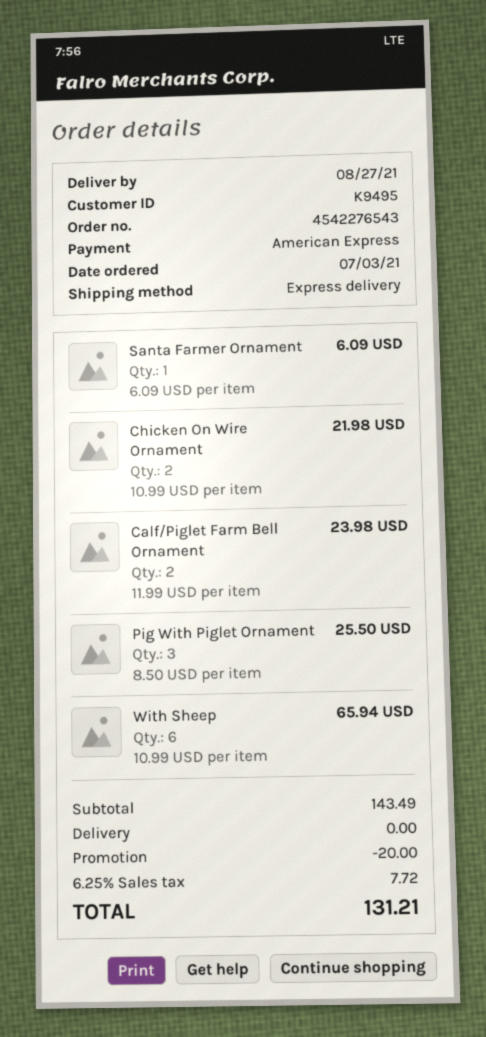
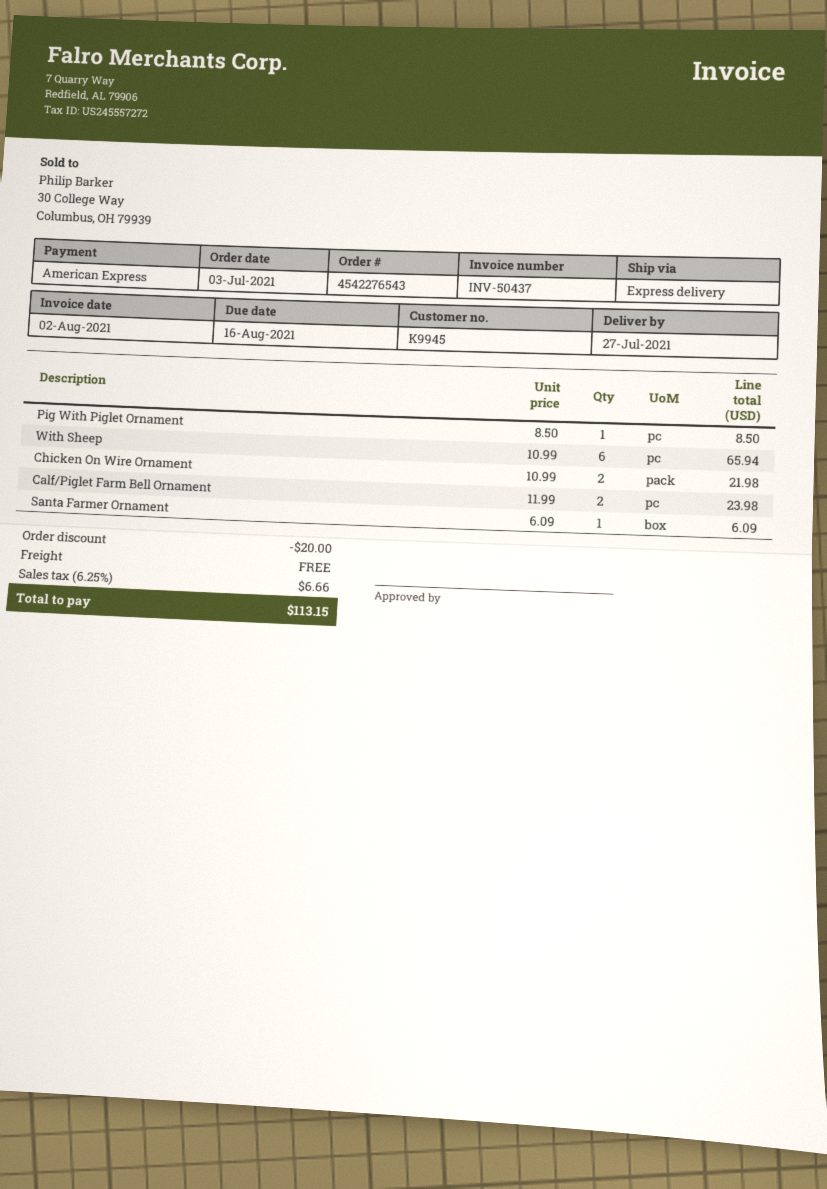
delivery date: 2021-08-27 -> 2021-07-27
customer number: K9495 -> K9945
Pig With Piglet Ornament: 3 x 8.50 = 25.50 -> 1 x 8.50 = 8.50
tax: 6.25% = 7.72 -> 6.25% = 6.66
total: 131.21 -> 113.15

